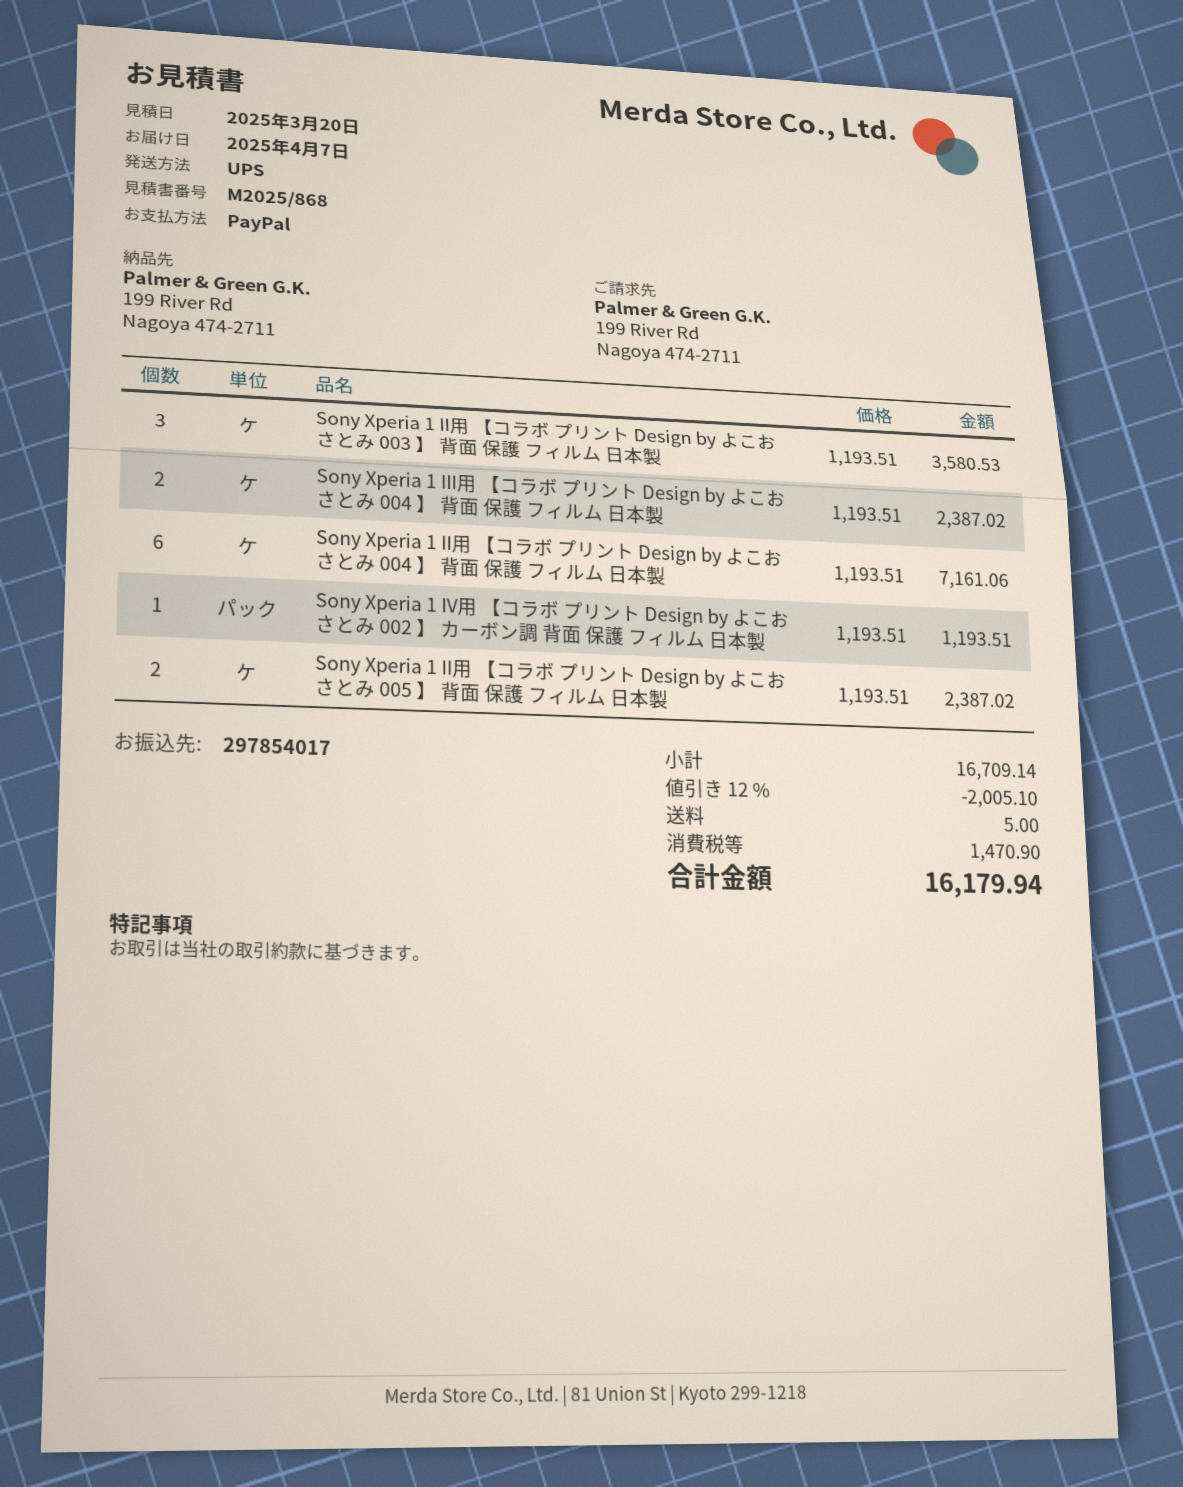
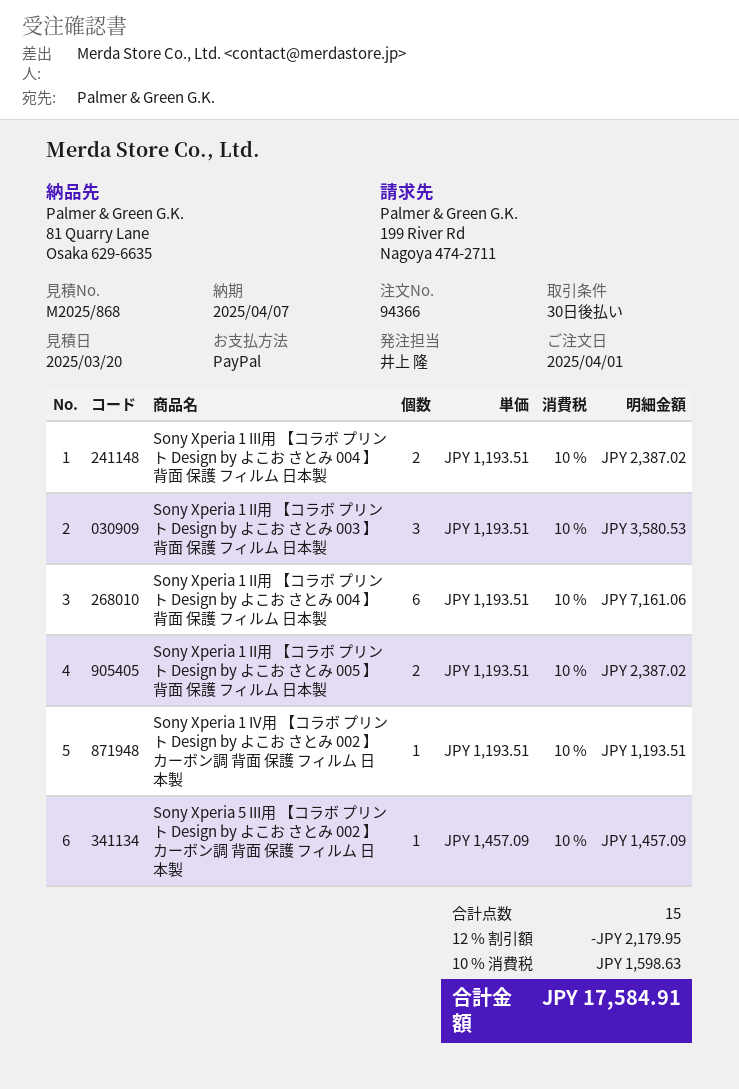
ship to: 199 River Rd, Nagoya 474-2711 -> 81 Quarry Lane, Osaka 629-6635
Sony Xperia 5 III用 【コラボ プリント Design by よこお さとみ 002 】 カーボン調 背面 保護 フィルム 日本製: none -> 1 x 1457.09 = 1457.09
discount: 12% = 2005.10 -> 12% = 2179.95
shipping: 5.00 -> none
tax: 1470.90 -> 1598.63
total: 16179.94 -> 17584.91

